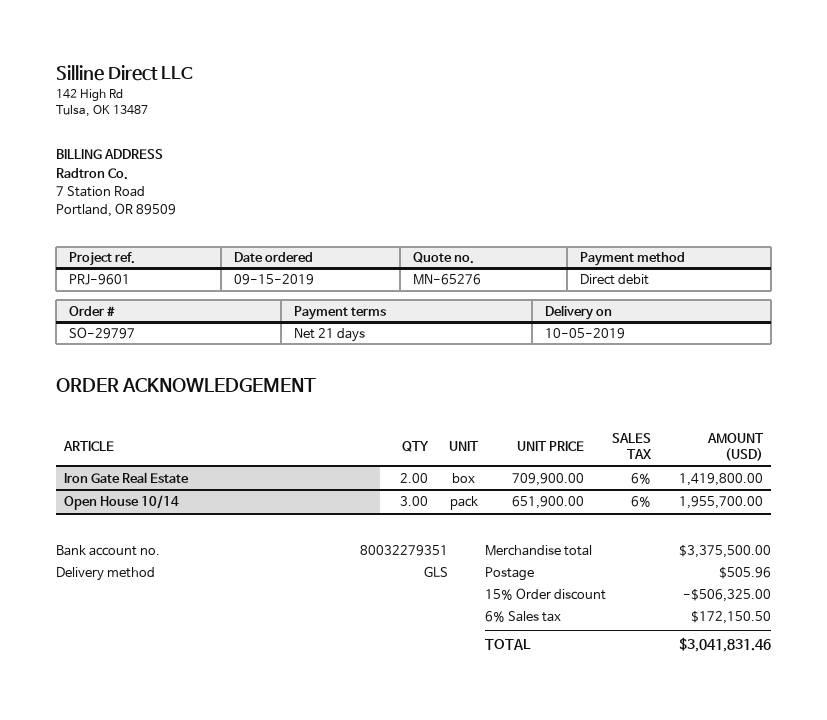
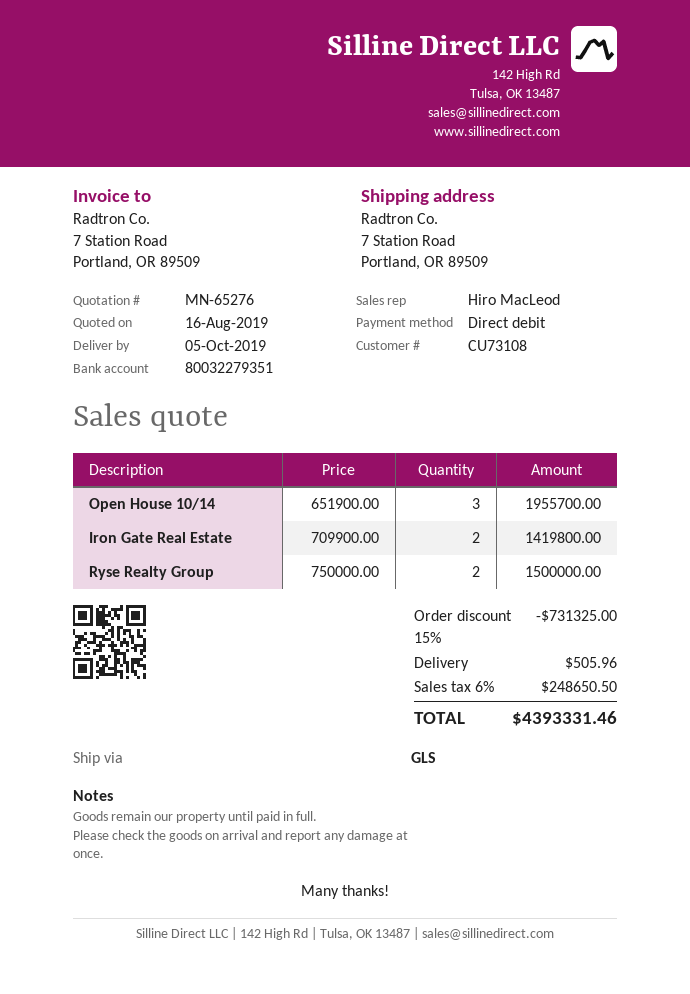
Ryse Realty Group: none -> 2 x 750000.00 = 1500000.00
discount: 15% = 506325.00 -> 15% = 731325.00
tax: 6% = 172150.50 -> 6% = 248650.50
total: 3041831.46 -> 4393331.46

